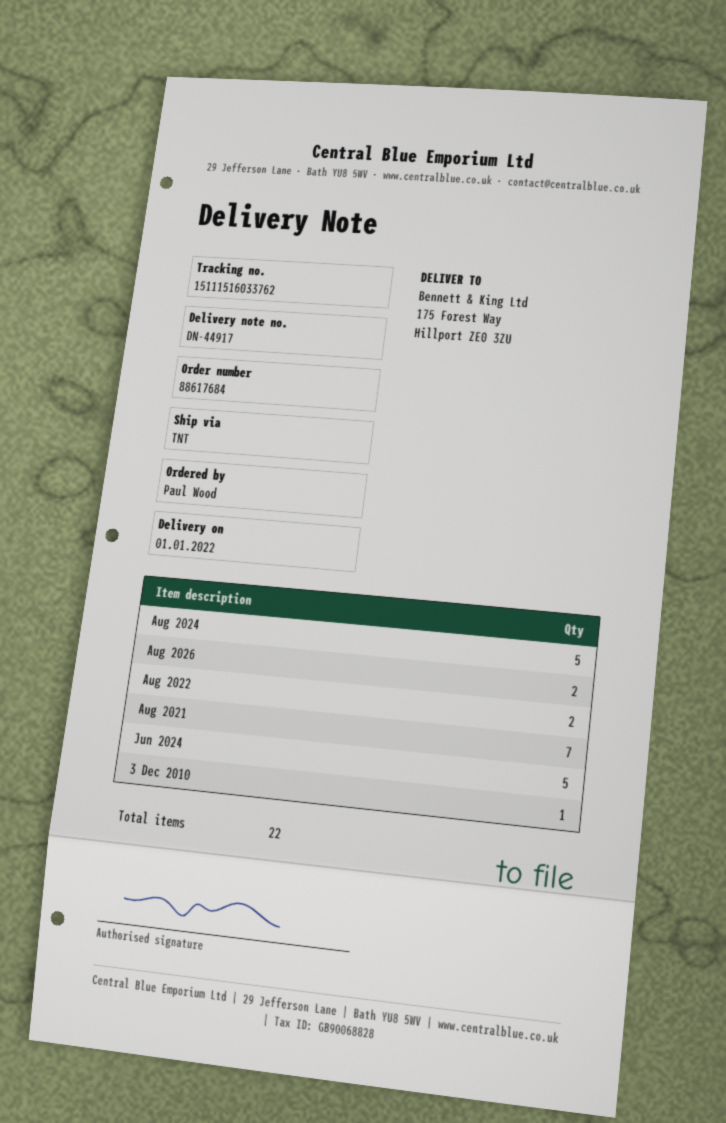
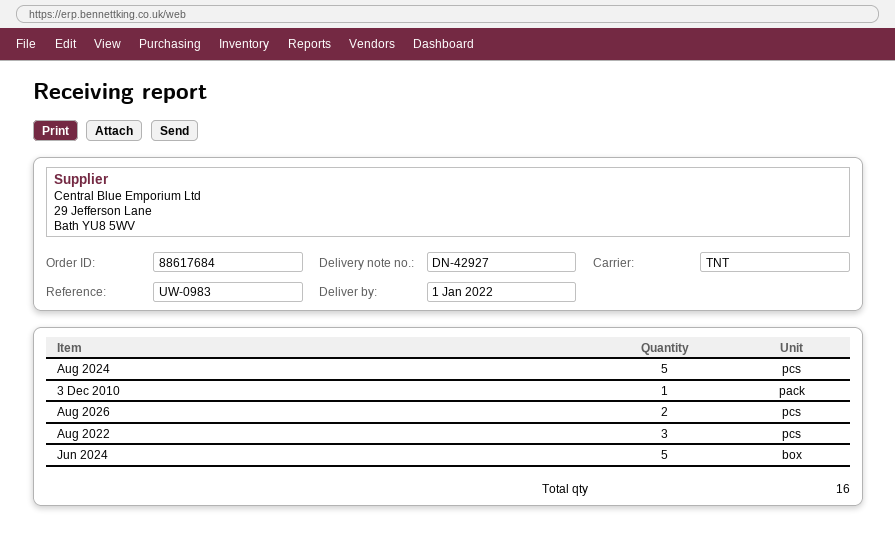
delivery note number: DN-44917 -> DN-42927
Aug 2022: 2 -> 3
Aug 2021: 7 -> none
total quantity: 22 -> 16

